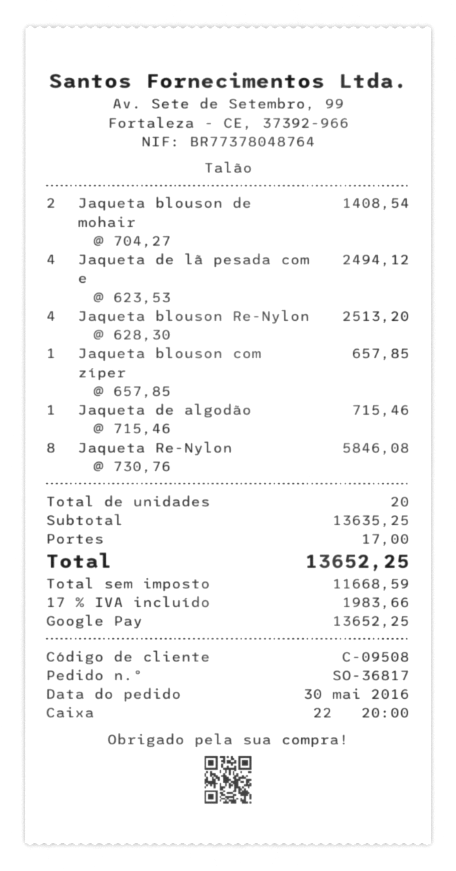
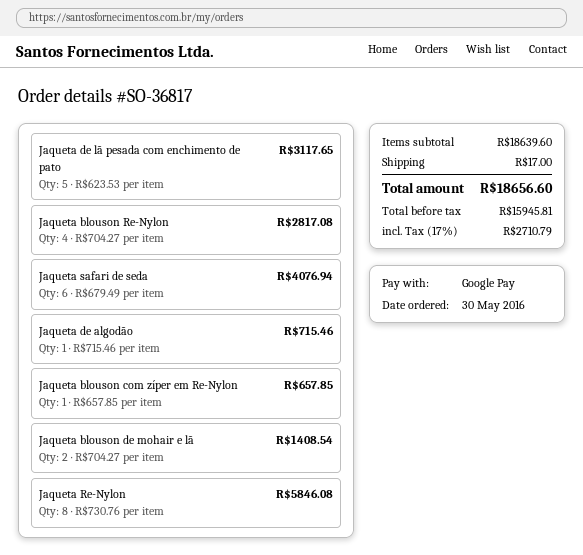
Jaqueta de lã pesada com e: 4 x 623.53 = 2494.12 -> 5 x 623.53 = 3117.65
Jaqueta blouson Re-Nylon: 4 x 628.30 = 2513.20 -> 4 x 704.27 = 2817.08
Jaqueta safari de seda: none -> 6 x 679.49 = 4076.94
subtotal: 13635.25 -> 18639.60
net: 11668.59 -> 15945.81
tax: 17% = 1983.66 -> 17% = 2710.79
total: 13652.25 -> 18656.60

